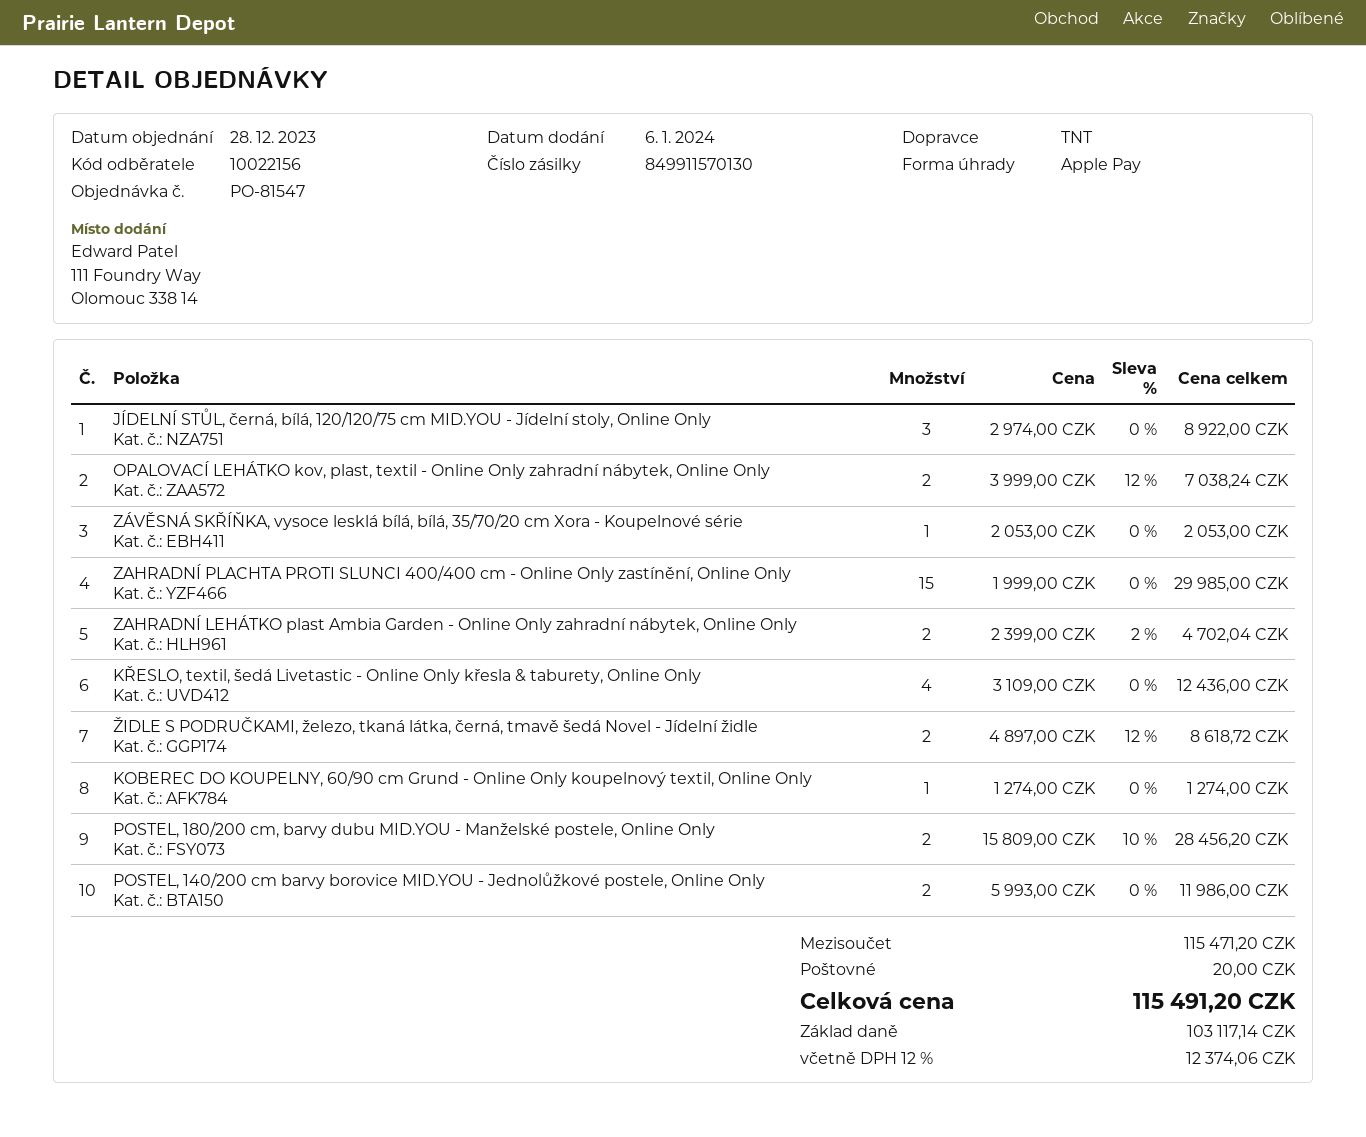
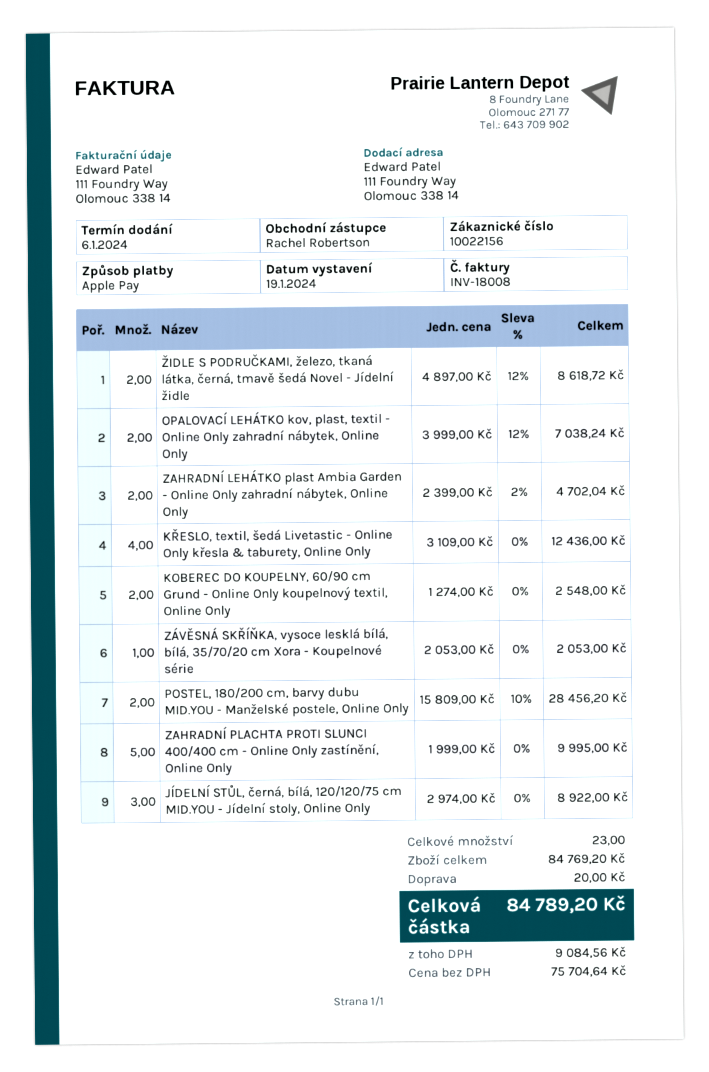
ZAHRADNÍ PLACHTA PROTI SLUNCI 400/400 cm - Online Only zastínění, Online Only: 15 x 1999.00 = 29985.00 -> 5 x 1999.00 = 9995.00
KOBEREC DO KOUPELNY, 60/90 cm Grund - Online Only koupelnový textil, Online Only: 1 x 1274.00 = 1274.00 -> 2 x 1274.00 = 2548.00
POSTEL, 140/200 cm barvy borovice MID.YOU - Jednolůžkové postele, Online Only: 2 x 5993.00 = 11986.00 -> none
subtotal: 115471.20 -> 84769.20
net: 103117.14 -> 75704.64
tax: 12374.06 -> 9084.56
total: 115491.20 -> 84789.20

